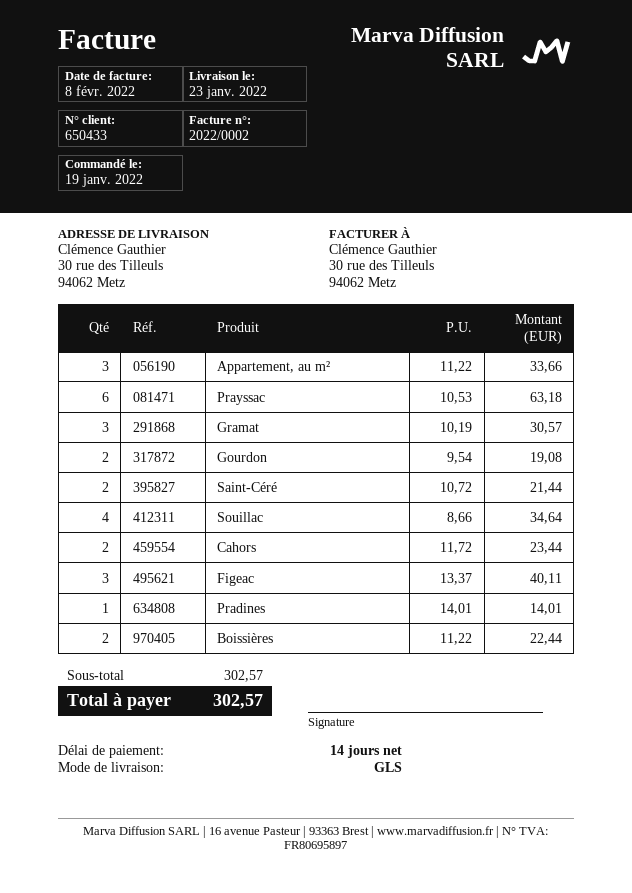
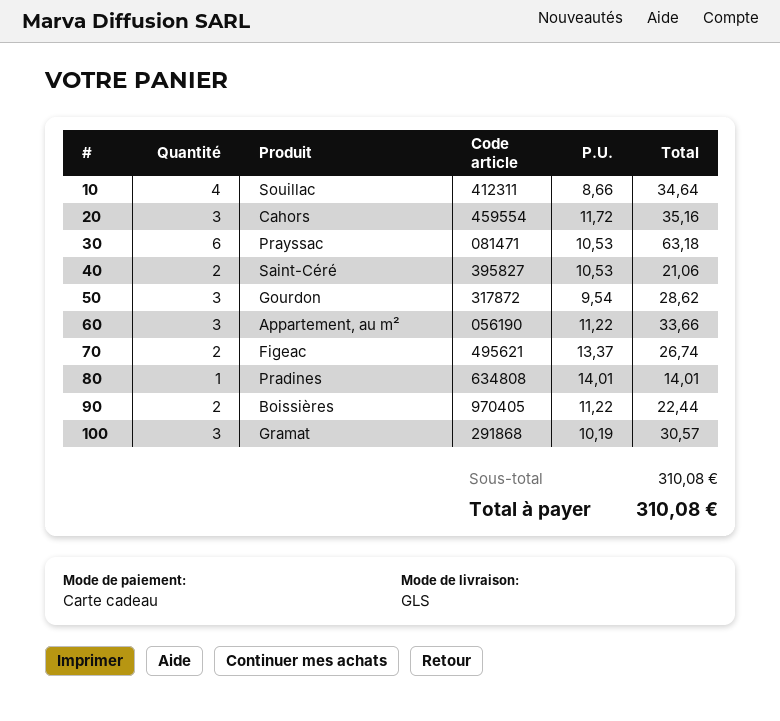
Gourdon: 2 x 9.54 = 19.08 -> 3 x 9.54 = 28.62
Saint-Céré: 2 x 10.72 = 21.44 -> 2 x 10.53 = 21.06
Cahors: 2 x 11.72 = 23.44 -> 3 x 11.72 = 35.16
Figeac: 3 x 13.37 = 40.11 -> 2 x 13.37 = 26.74
subtotal: 302.57 -> 310.08
total: 302.57 -> 310.08

